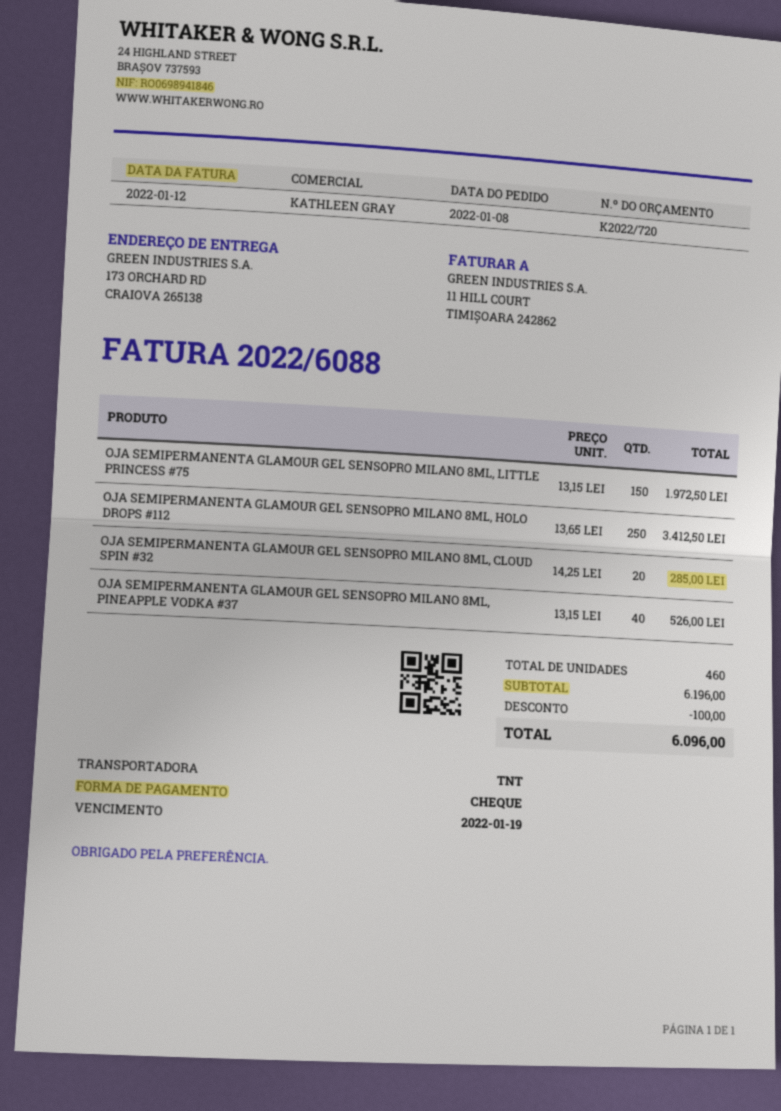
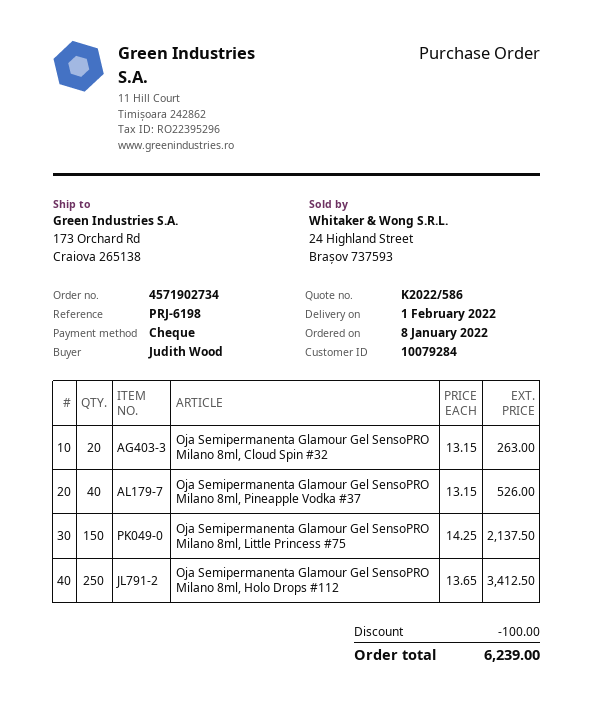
quote number: K2022/720 -> K2022/586
OJA SEMIPERMANENTA GLAMOUR GEL SENSOPRO MILANO 8ML, LITTLE PRINCESS #75: 150 x 13.15 = 1972.50 -> 150 x 14.25 = 2137.50
OJA SEMIPERMANENTA GLAMOUR GEL SENSOPRO MILANO 8ML, CLOUD SPIN #32: 20 x 14.25 = 285.00 -> 20 x 13.15 = 263.00
total: 6096.00 -> 6239.00

